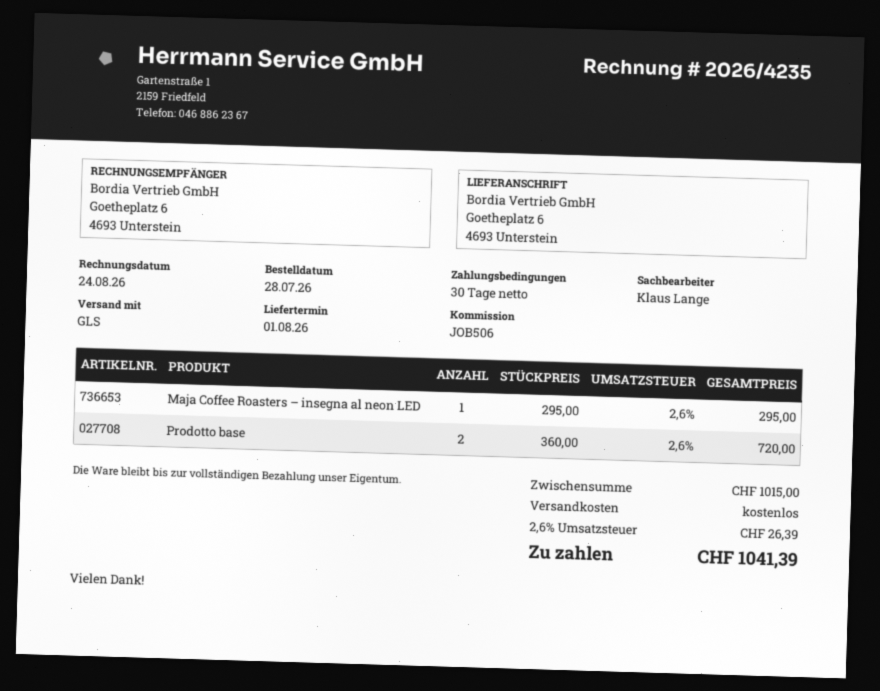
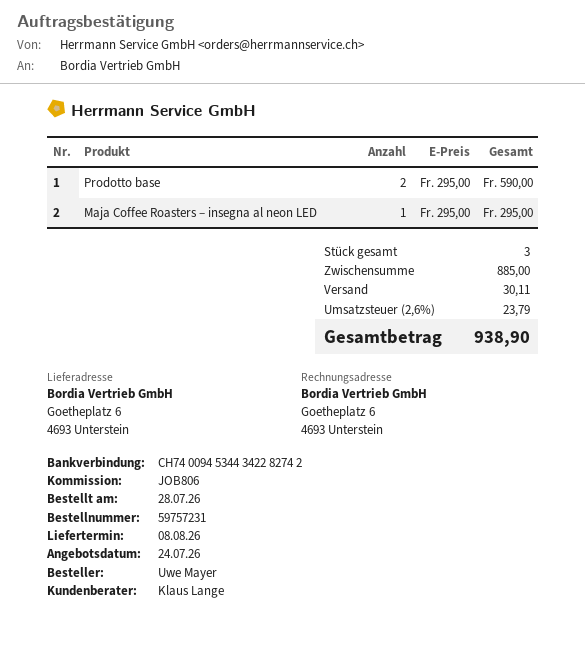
delivery date: 2026-08-01 -> 2026-08-08
reference: JOB506 -> JOB806
Prodotto base: 2 x 360.00 = 720.00 -> 2 x 295.00 = 590.00
subtotal: 1015.00 -> 885.00
shipping: 0.00 -> 30.11
tax: 2.6% = 26.39 -> 2.6% = 23.79
total: 1041.39 -> 938.90

